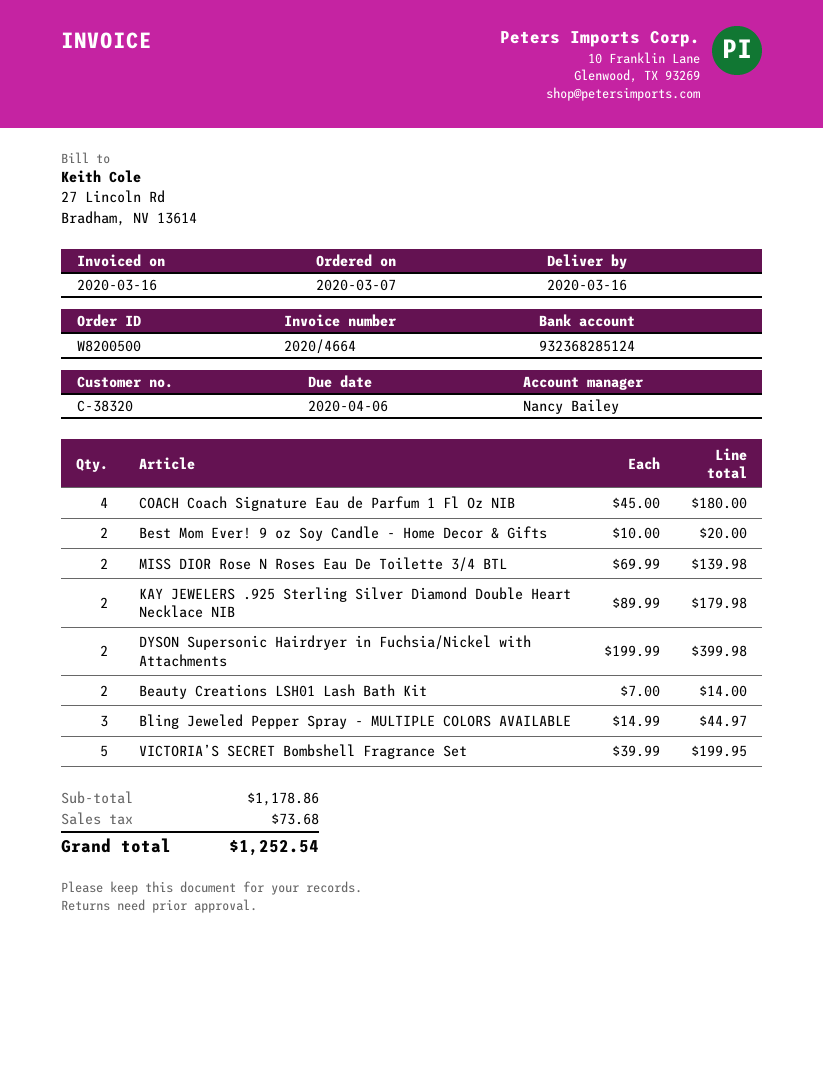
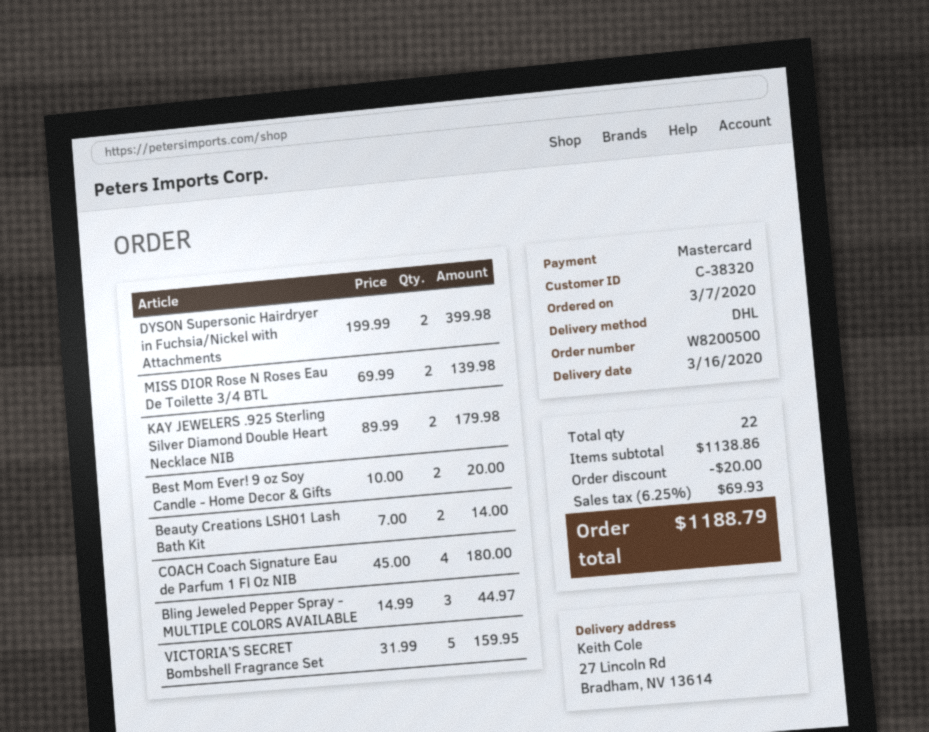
VICTORIA’S SECRET Bombshell Fragrance Set: 5 x 39.99 = 199.95 -> 5 x 31.99 = 159.95
subtotal: 1178.86 -> 1138.86
discount: none -> 20.00
tax: 73.68 -> 69.93
total: 1252.54 -> 1188.79

